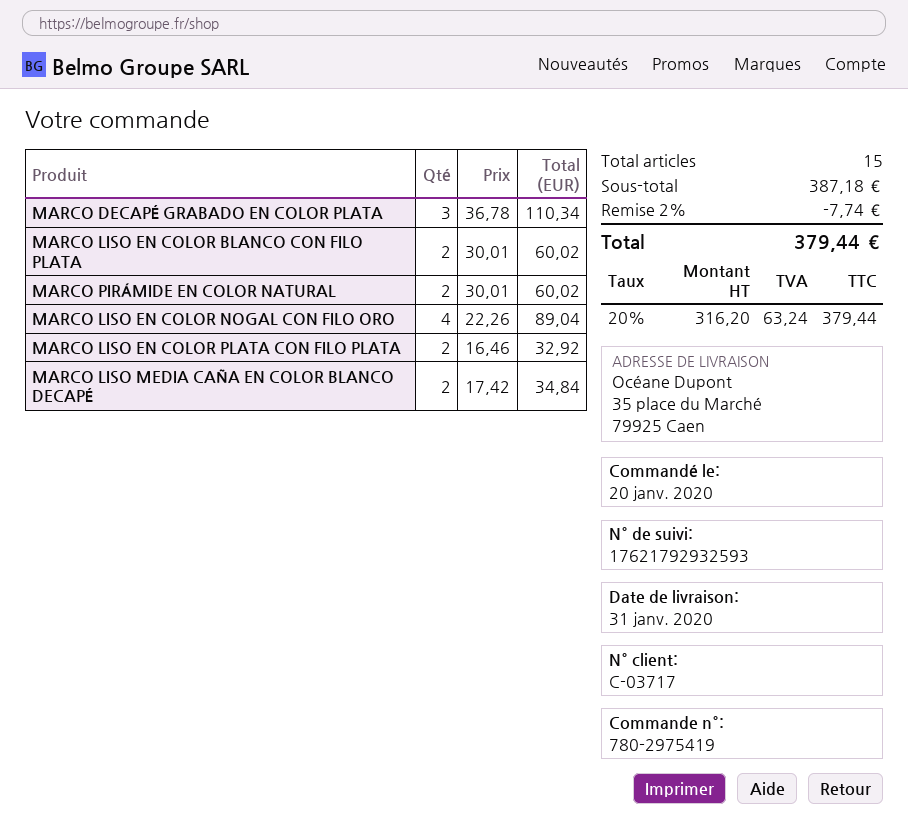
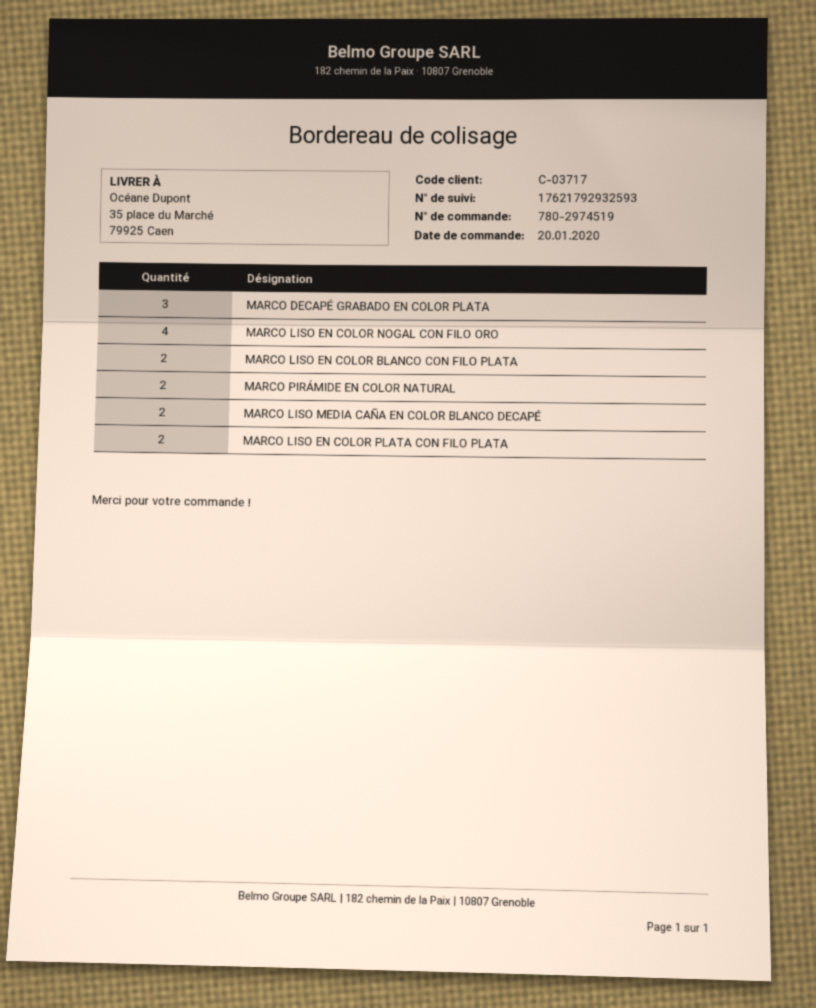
order number: 780-2975419 -> 780-2974519

